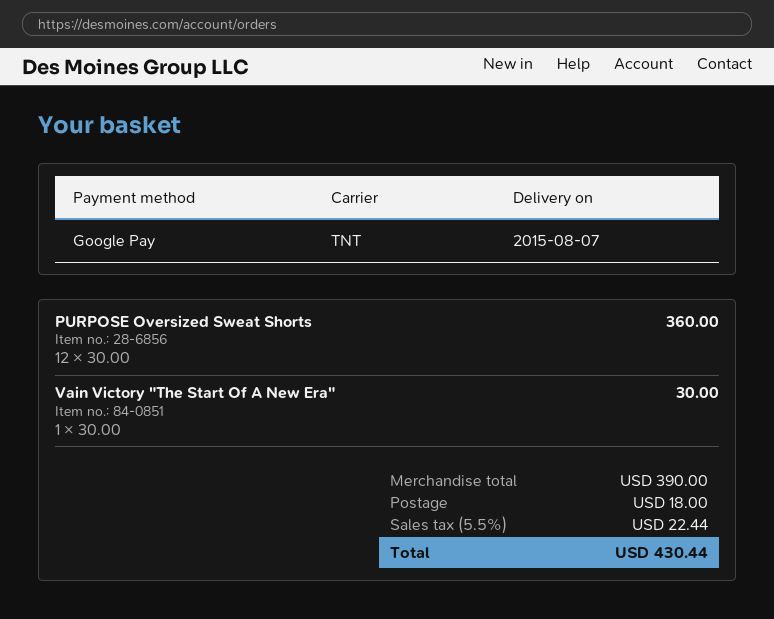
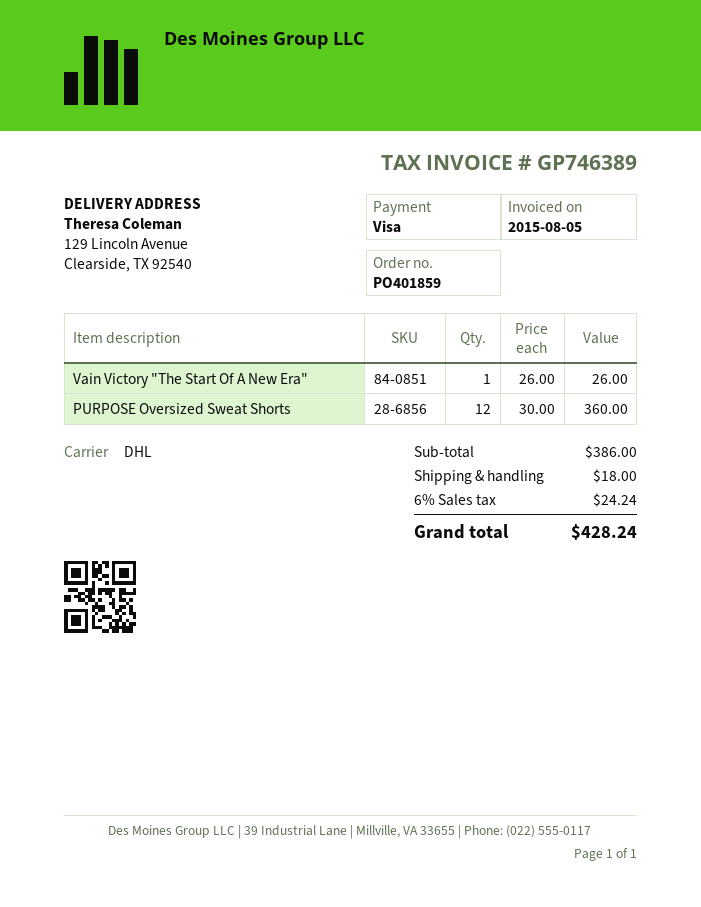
payment method: Google Pay -> Visa
shipping method: TNT -> DHL
Vain Victory "The Start Of A New Era": 1 x 30.00 = 30.00 -> 1 x 26.00 = 26.00
subtotal: 390.00 -> 386.00
tax: 5.5% = 22.44 -> 6% = 24.24
total: 430.44 -> 428.24

